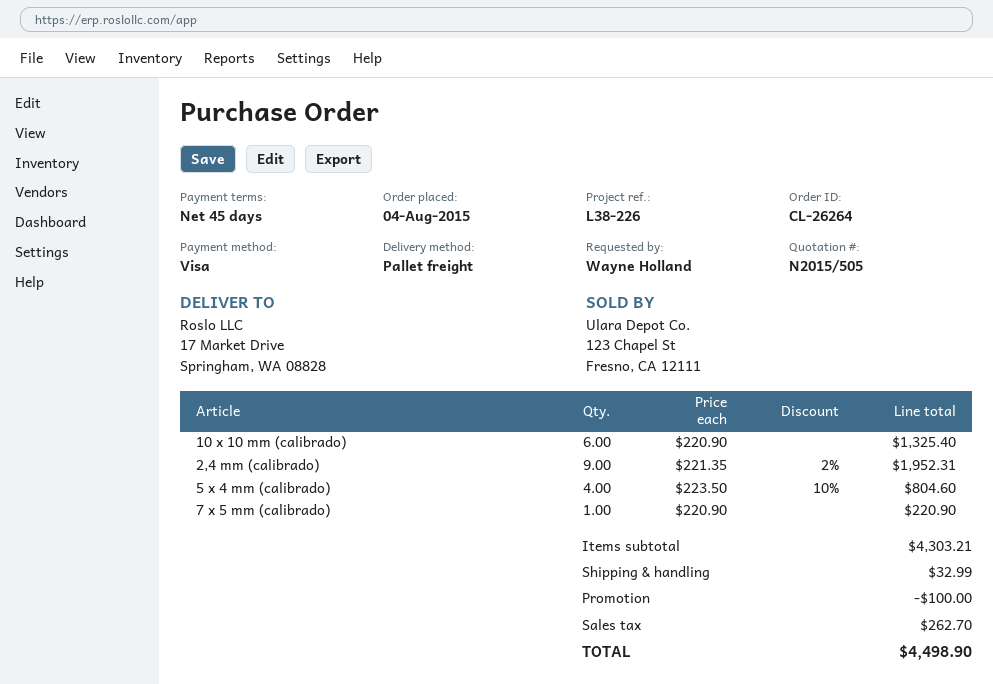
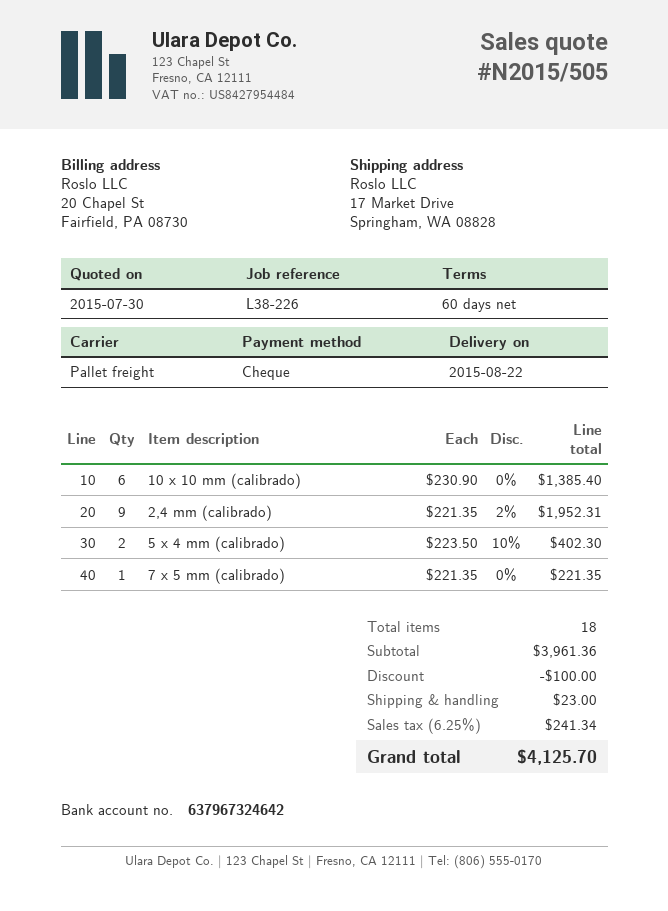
payment terms: 45 days -> 60 days
payment method: Visa -> cheque
10 x 10 mm (calibrado): 6 x 220.90 = 1325.40 -> 6 x 230.90 = 1385.40
5 x 4 mm (calibrado): 4 x 223.50 - 10% = 804.60 -> 2 x 223.50 - 10% = 402.30
7 x 5 mm (calibrado): 1 x 220.90 = 220.90 -> 1 x 221.35 = 221.35
subtotal: 4303.21 -> 3961.36
shipping: 32.99 -> 23.00
tax: 262.70 -> 241.34
total: 4498.90 -> 4125.70

